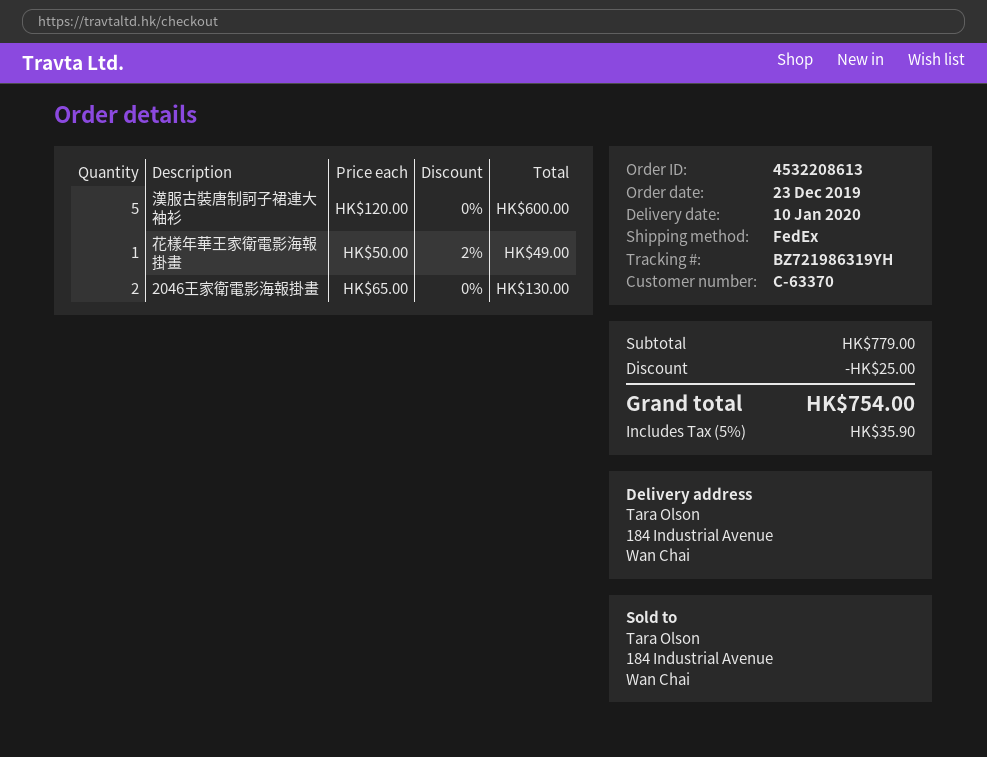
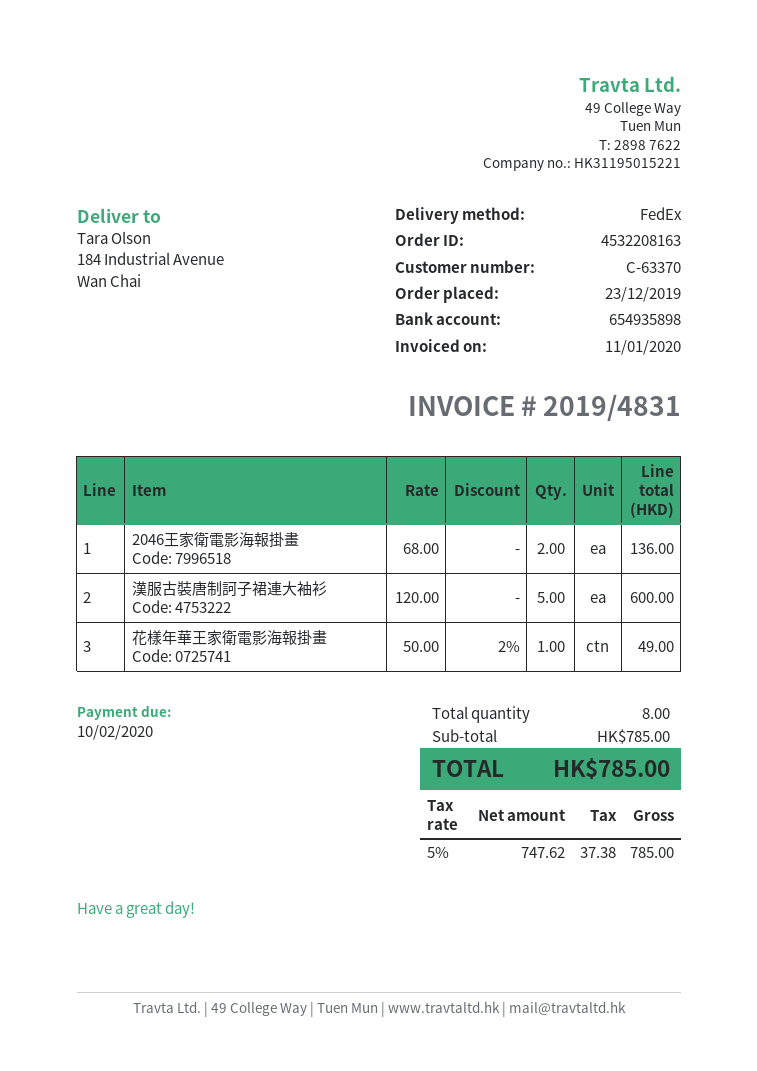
order number: 4532208613 -> 4532208163
2046王家衛電影海報掛畫: 2 x 65.00 = 130.00 -> 2 x 68.00 = 136.00
subtotal: 779.00 -> 785.00
discount: 25.00 -> none
tax: 5% = 35.90 -> 5% = 37.38
total: 754.00 -> 785.00

